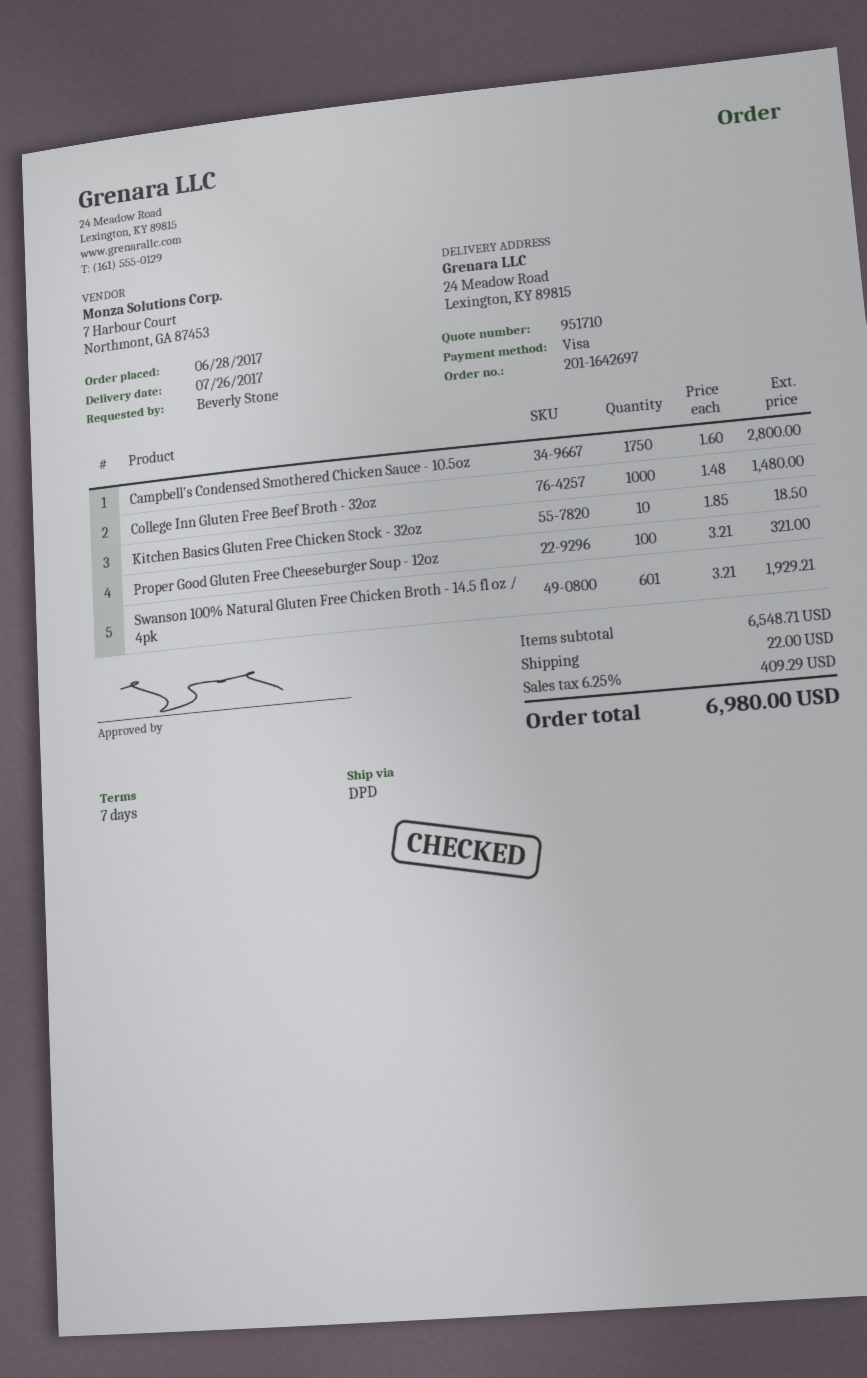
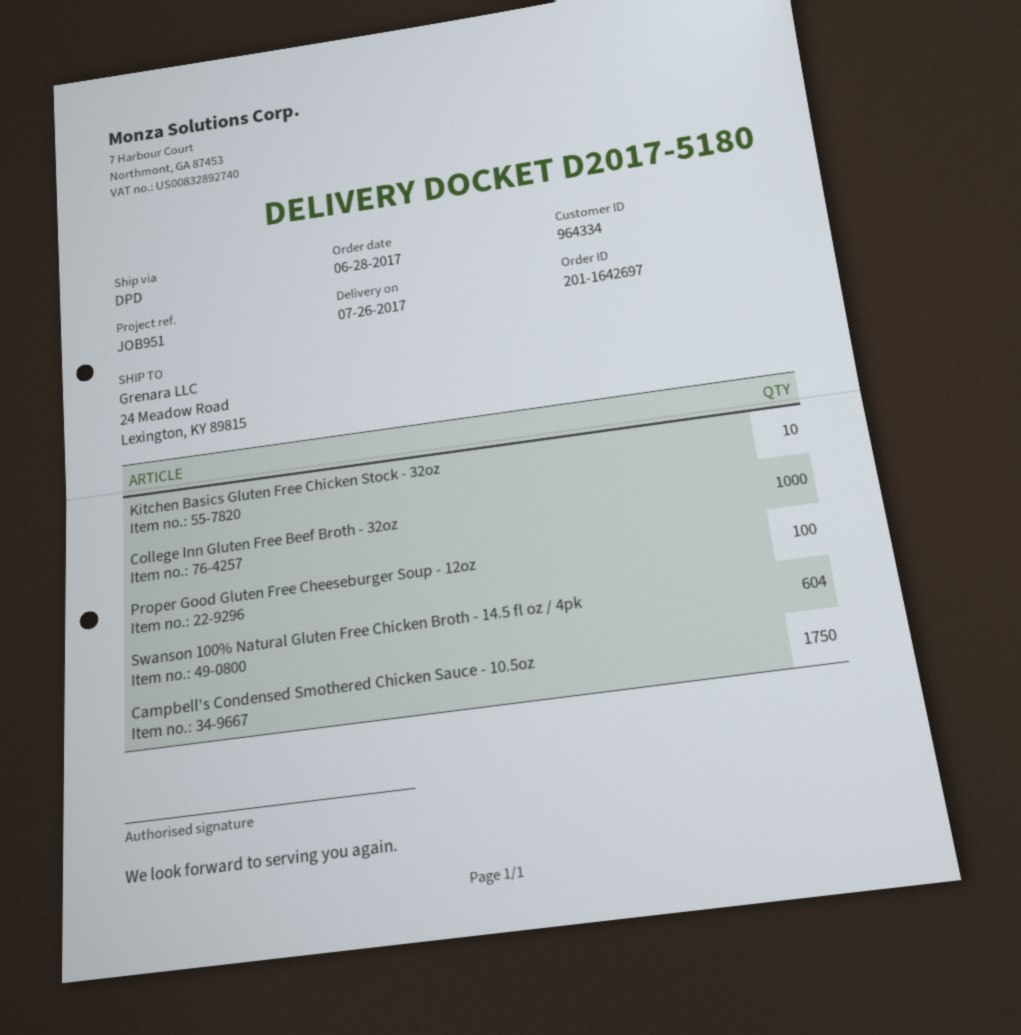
Swanson 100% Natural Gluten Free Chicken Broth - 14.5 fl oz / 4pk: 601 -> 604

